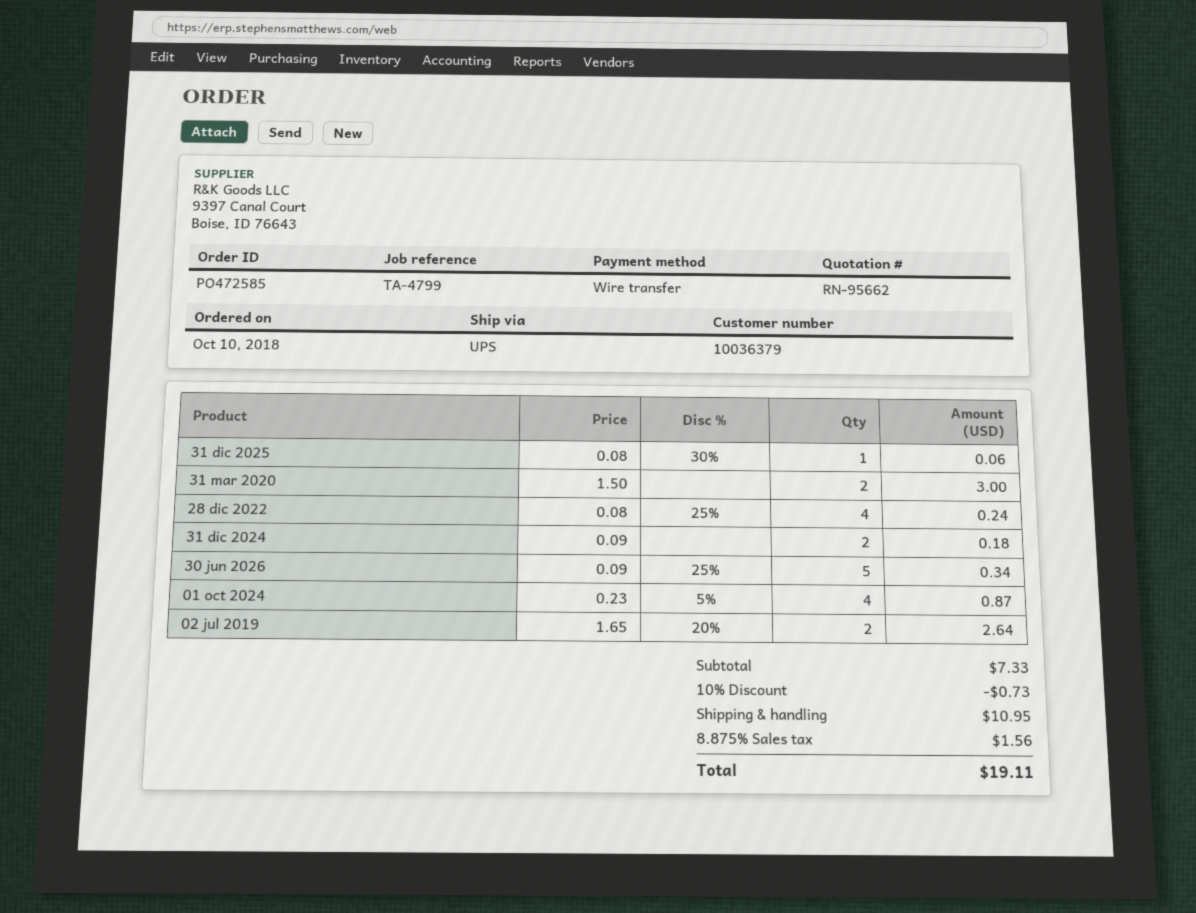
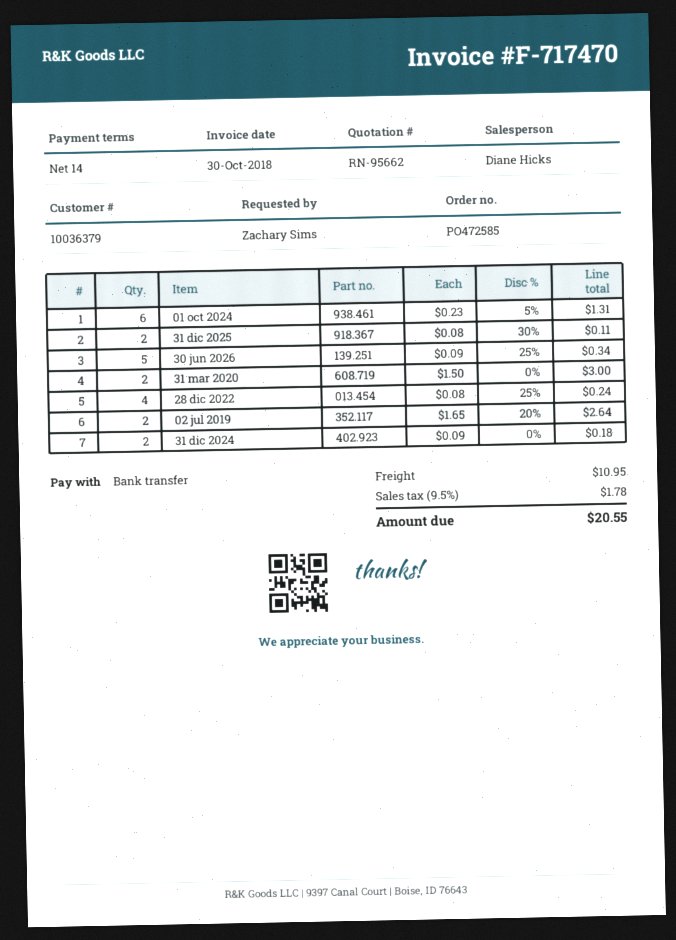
31 dic 2025: 1 x 0.08 - 30% = 0.06 -> 2 x 0.08 - 30% = 0.11
01 oct 2024: 4 x 0.23 - 5% = 0.87 -> 6 x 0.23 - 5% = 1.31
discount: 10% = 0.73 -> none
tax: 8.875% = 1.56 -> 9.5% = 1.78
total: 19.11 -> 20.55

